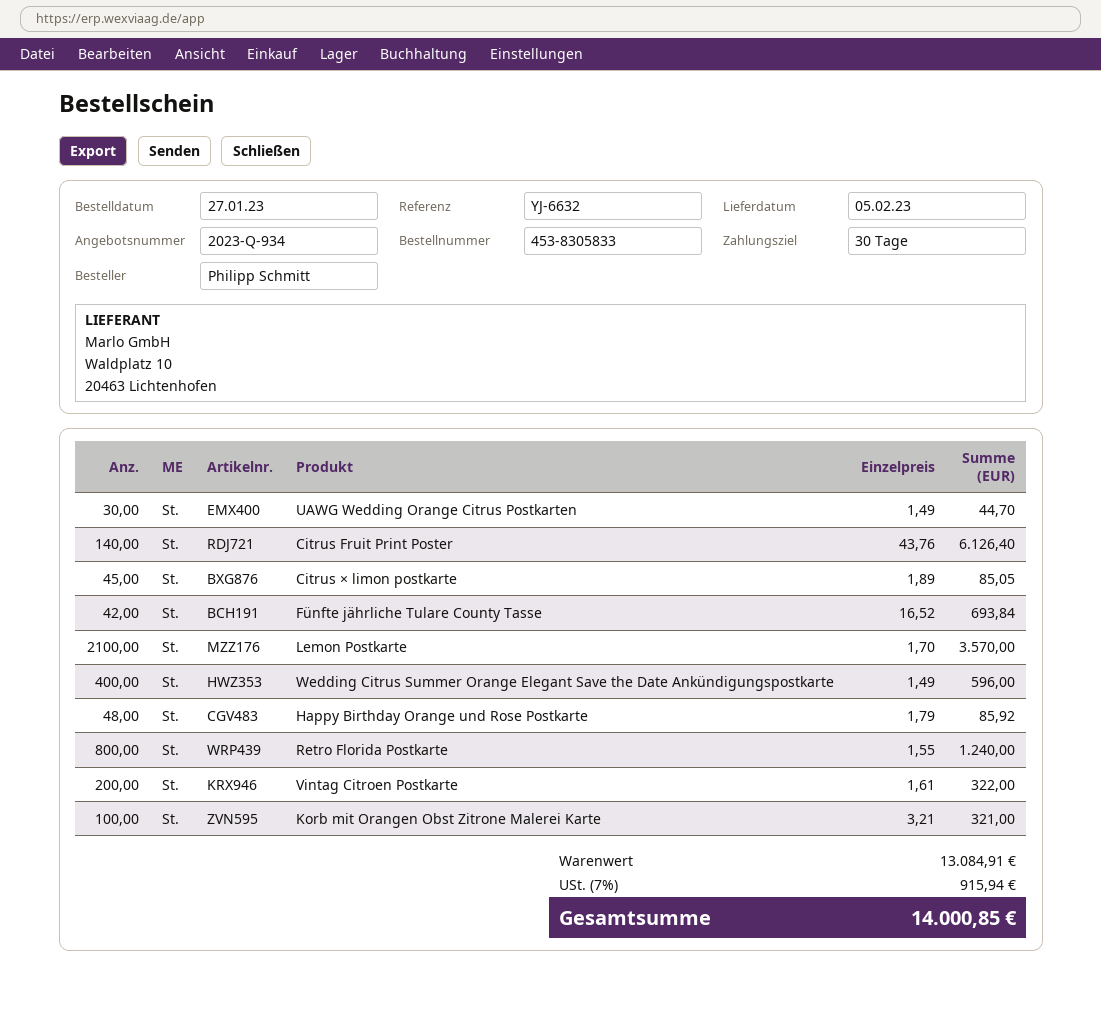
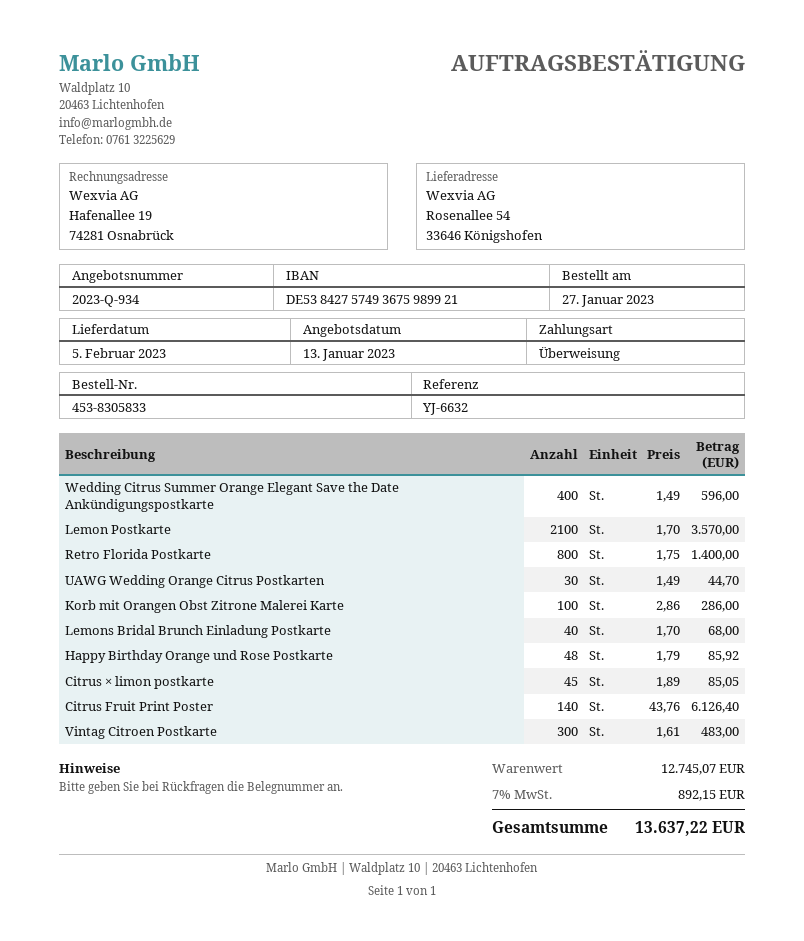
Fünfte jährliche Tulare County Tasse: 42 x 16.52 = 693.84 -> none
Retro Florida Postkarte: 800 x 1.55 = 1240.00 -> 800 x 1.75 = 1400.00
Vintag Citroen Postkarte: 200 x 1.61 = 322.00 -> 300 x 1.61 = 483.00
Korb mit Orangen Obst Zitrone Malerei Karte: 100 x 3.21 = 321.00 -> 100 x 2.86 = 286.00
Lemons Bridal Brunch Einladung Postkarte: none -> 40 x 1.70 = 68.00
subtotal: 13084.91 -> 12745.07
tax: 7% = 915.94 -> 7% = 892.15
total: 14000.85 -> 13637.22

